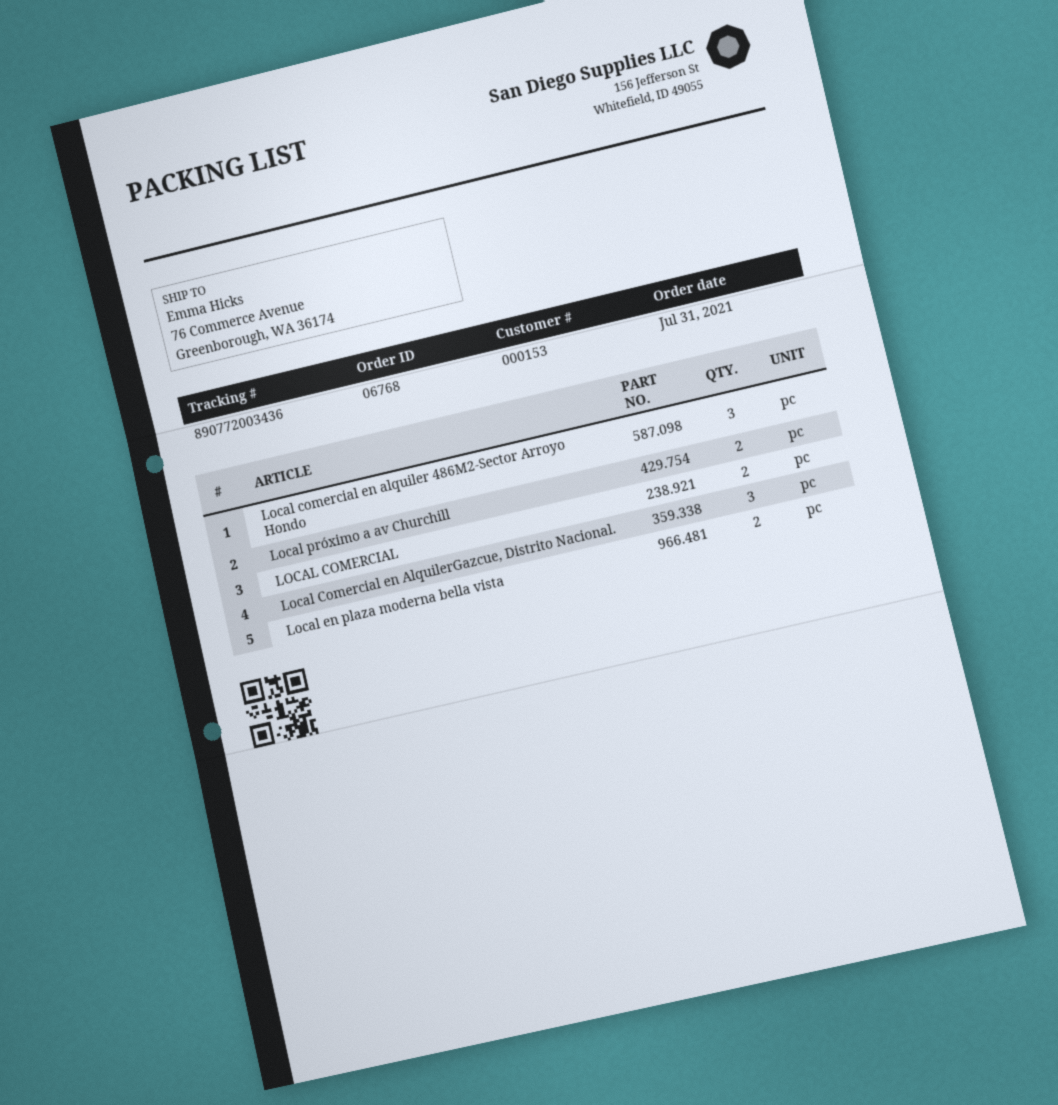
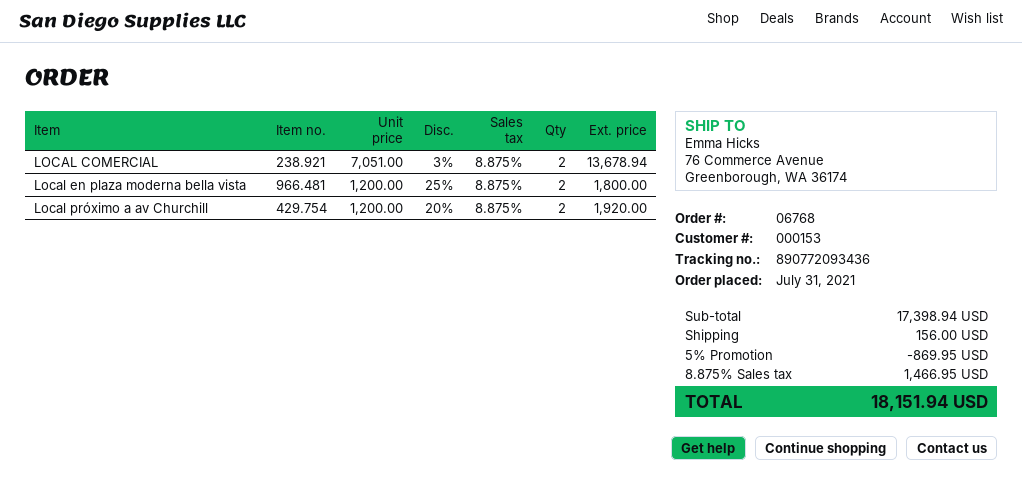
tracking number: 890772003436 -> 890772093436
Local comercial en alquiler 486M2-Sector Arroyo Hondo: 3 -> none
Local Comercial en AlquilerGazcue, Distrito Nacional.: 3 -> none

